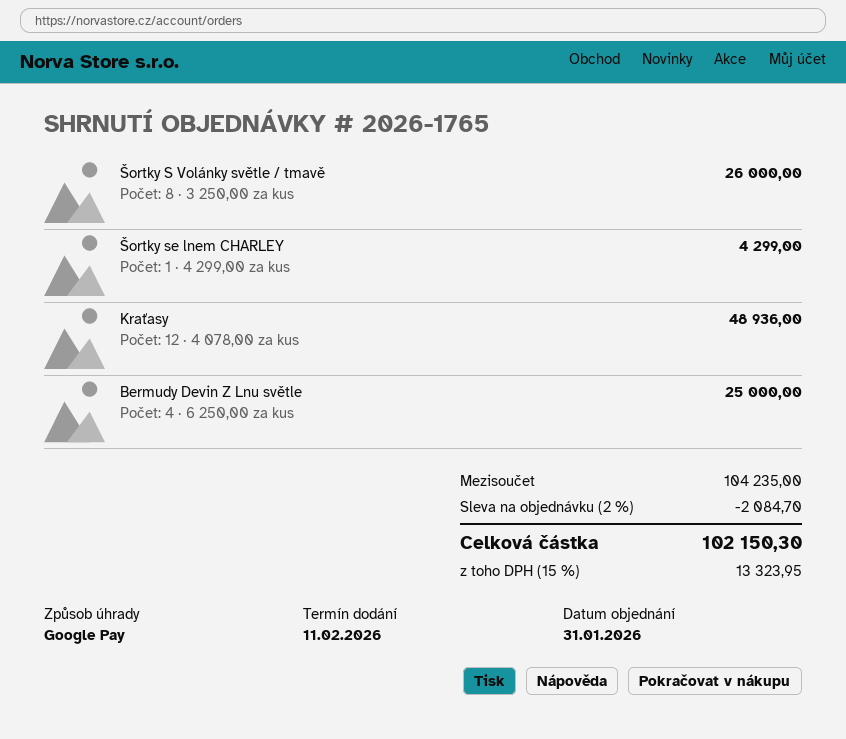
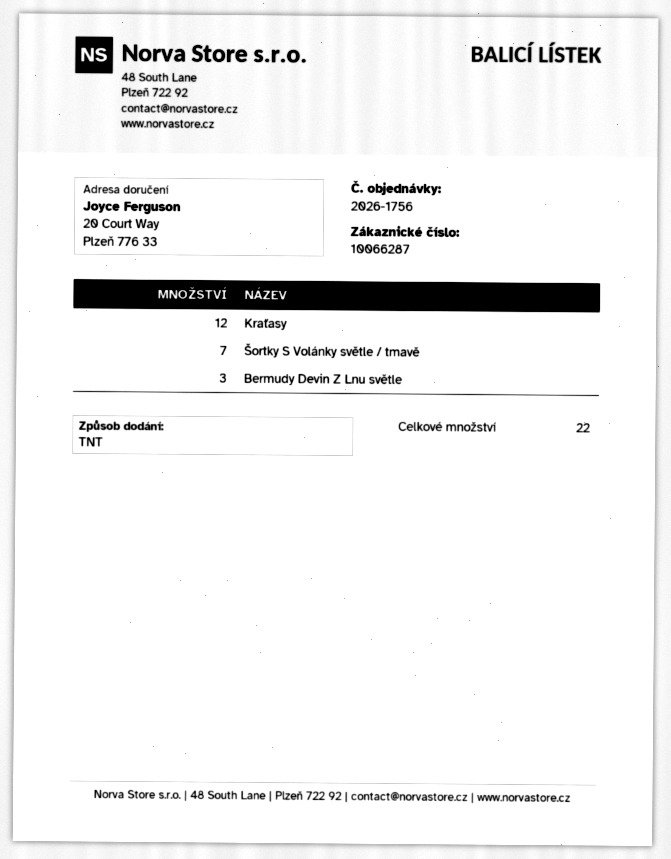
order number: 2026-1765 -> 2026-1756
Šortky S Volánky světle / tmavě: 8 -> 7
Šortky se lnem CHARLEY: 1 -> none
Bermudy Devin Z Lnu světle: 4 -> 3

